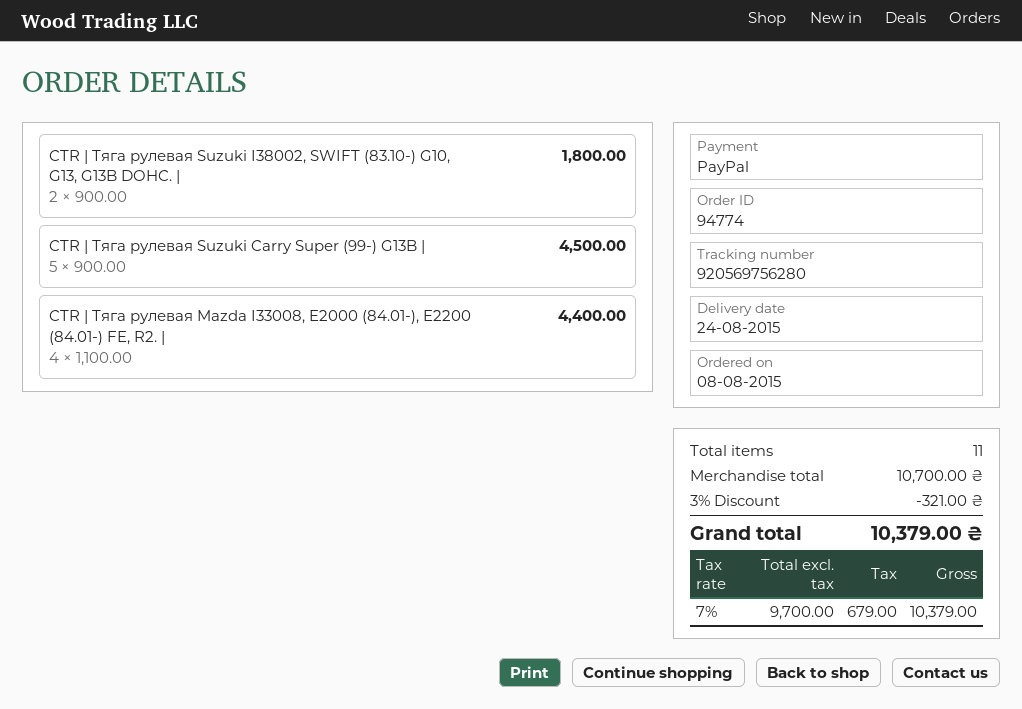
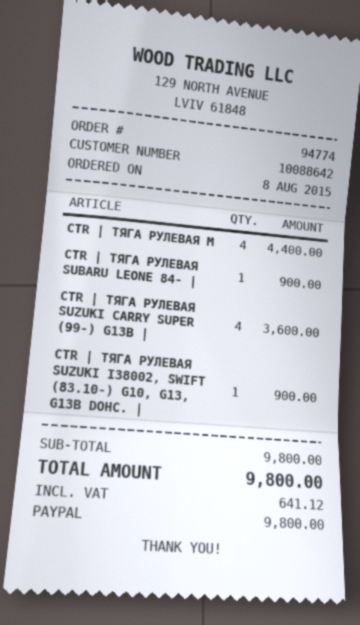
CTR | Тяга рулевая Suzuki I38002, SWIFT (83.10-) G10, G13, G13B DOHC. |: 2 for 1800.00 -> 1 for 900.00
CTR | Тяга рулевая Suzuki Carry Super (99-) G13B |: 5 for 4500.00 -> 4 for 3600.00
CTR | ТЯГА РУЛЕВАЯ SUBARU LEONE 84- |: none -> 1 for 900.00
subtotal: 10700.00 -> 9800.00
discount: 3% = 321.00 -> none
tax: 679.00 -> 641.12
total: 10379.00 -> 9800.00

